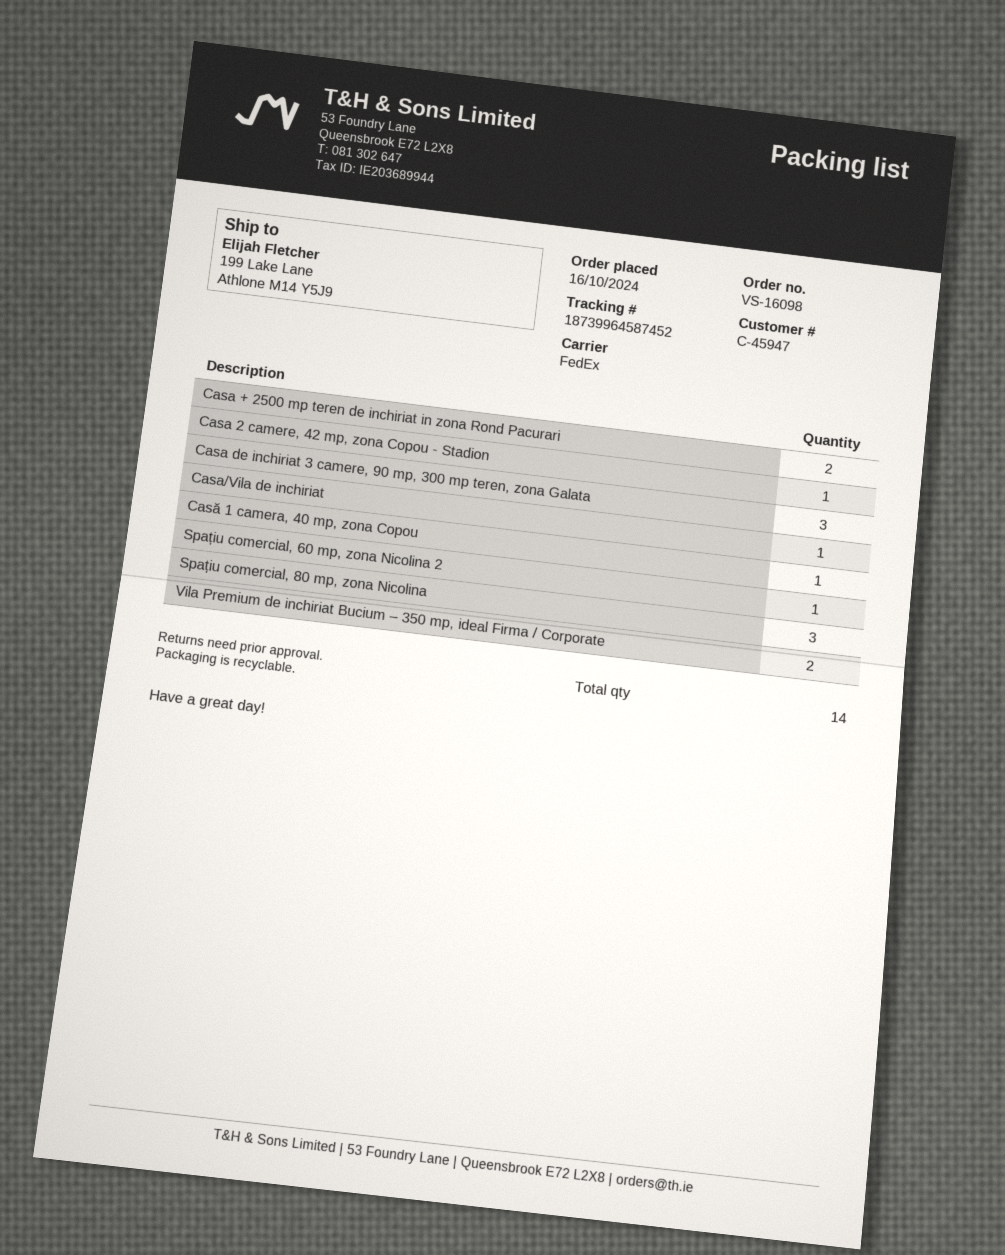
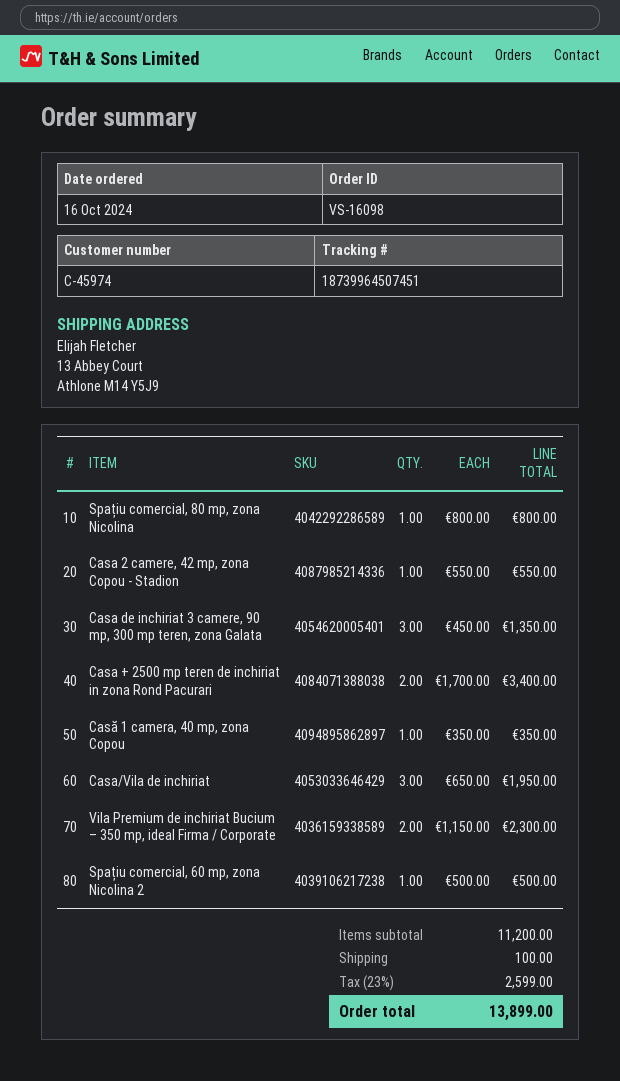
customer number: C-45947 -> C-45974
tracking number: 18739964587452 -> 18739964507451
ship to: 199 Lake Lane, Athlone M14 Y5J9 -> 13 Abbey Court, Athlone M14 Y5J9
Casa/Vila de inchiriat: 1 -> 3
Spațiu comercial, 80 mp, zona Nicolina: 3 -> 1

